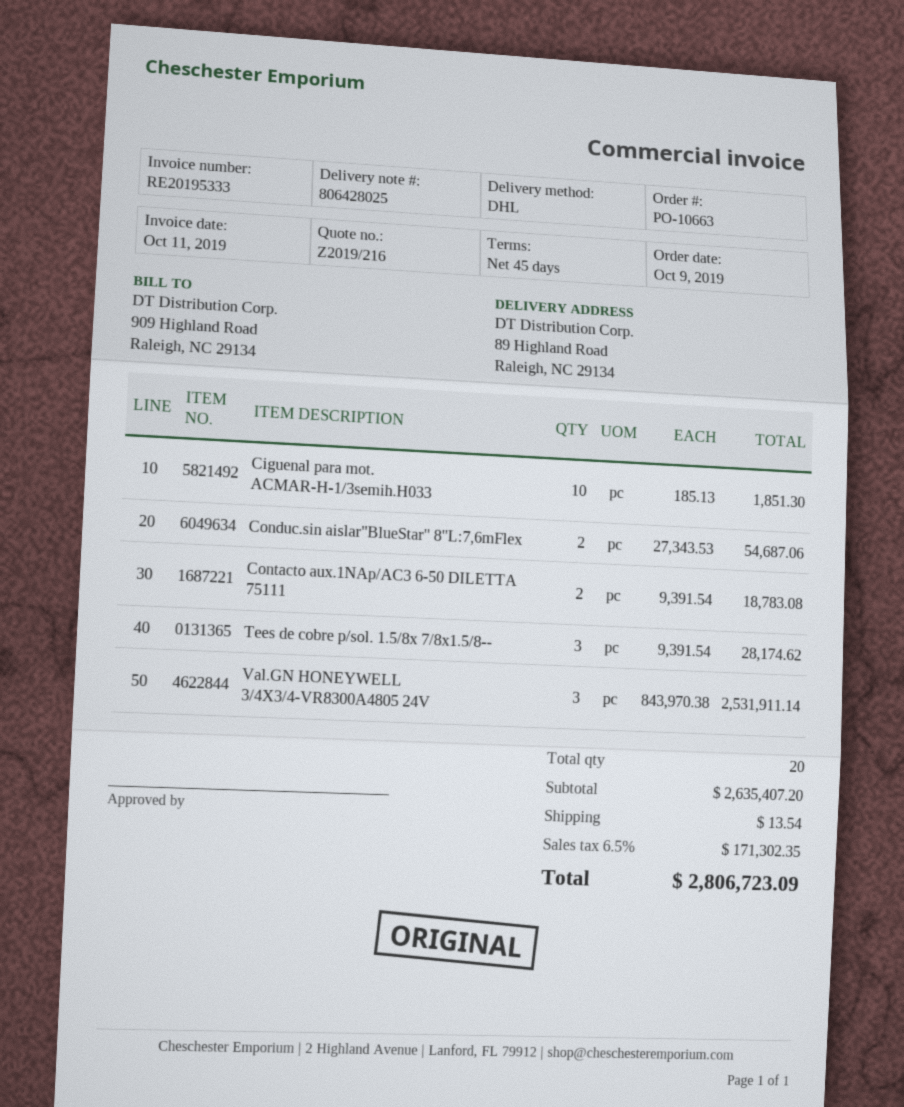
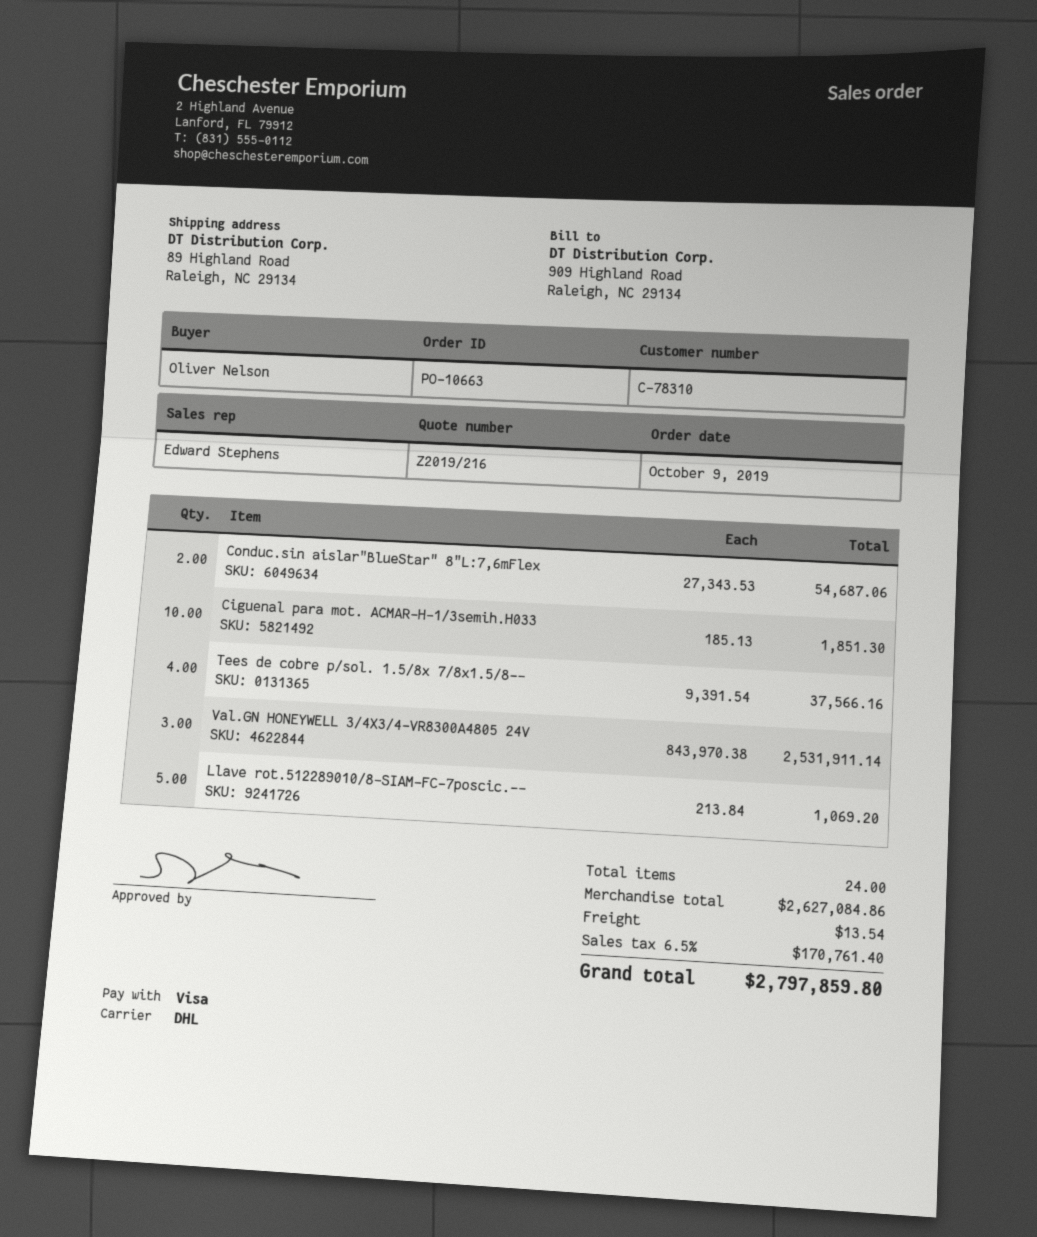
Contacto aux.1NAp/AC3 6-50 DILETTA 75111: 2 x 9391.54 = 18783.08 -> none
Tees de cobre p/sol. 1.5/8x 7/8x1.5/8--: 3 x 9391.54 = 28174.62 -> 4 x 9391.54 = 37566.16
Llave rot.512289010/8-SIAM-FC-7poscic.--: none -> 5 x 213.84 = 1069.20
total quantity: 20 -> 24
subtotal: 2635407.20 -> 2627084.86
tax: 6.5% = 171302.35 -> 6.5% = 170761.40
total: 2806723.09 -> 2797859.80

